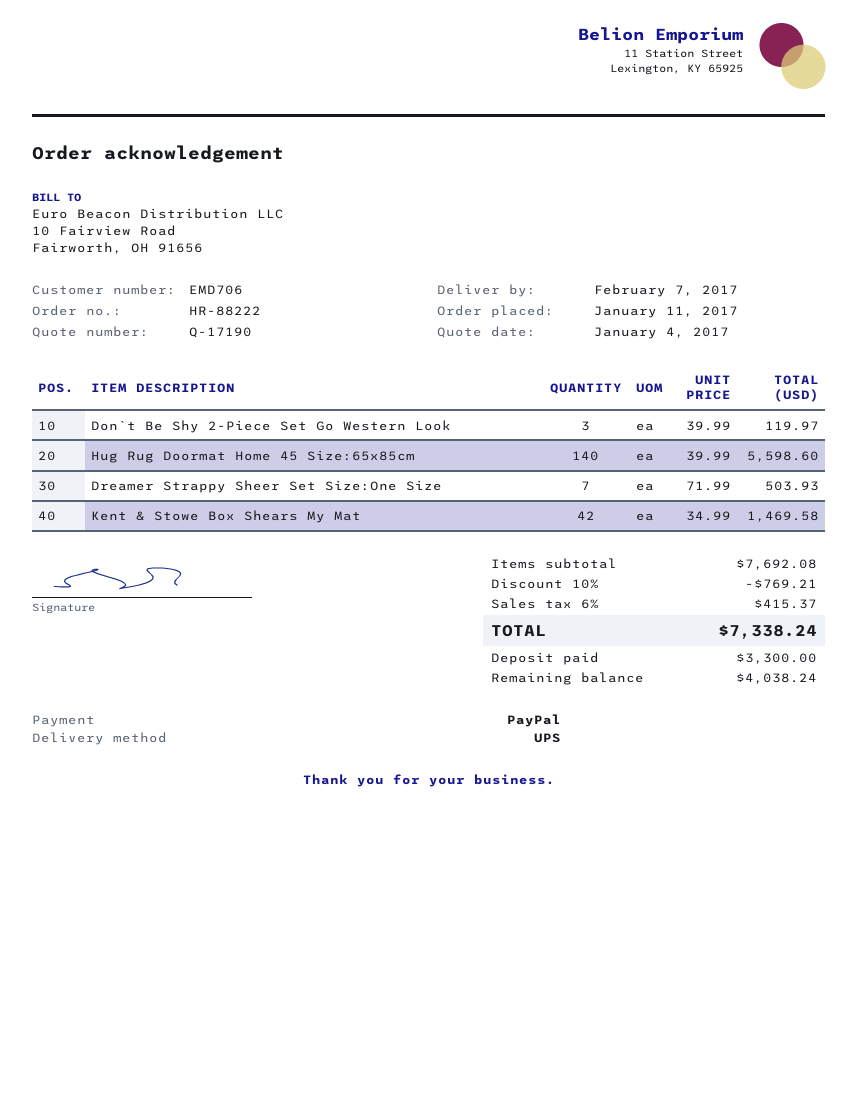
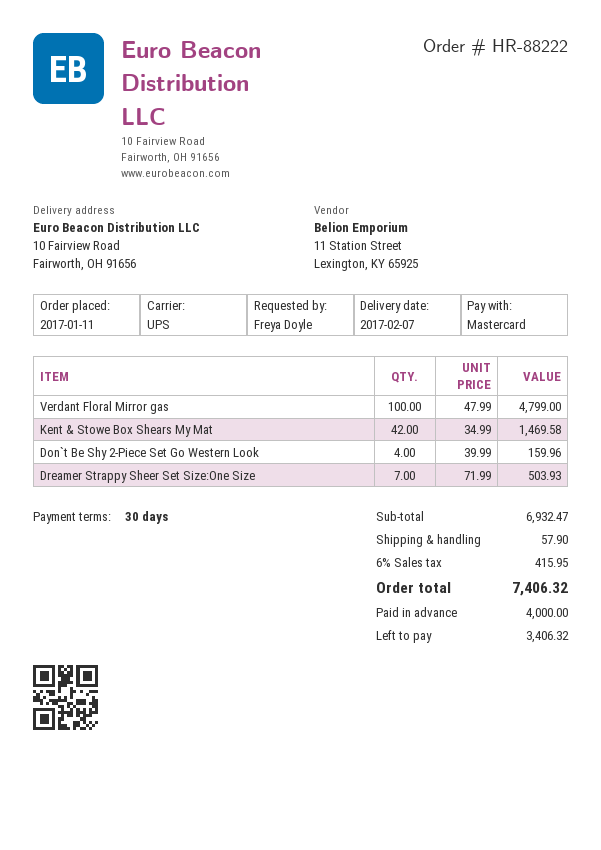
payment method: PayPal -> Mastercard
Don`t Be Shy 2-Piece Set Go Western Look: 3 x 39.99 = 119.97 -> 4 x 39.99 = 159.96
Hug Rug Doormat Home 45 Size:65x85cm: 140 x 39.99 = 5598.60 -> none
Verdant Floral Mirror gas: none -> 100 x 47.99 = 4799.00
subtotal: 7692.08 -> 6932.47
discount: 10% = 769.21 -> none
shipping: none -> 57.90
tax: 6% = 415.37 -> 6% = 415.95
total: 7338.24 -> 7406.32
deposit: 3300.00 -> 4000.00
balance: 4038.24 -> 3406.32

